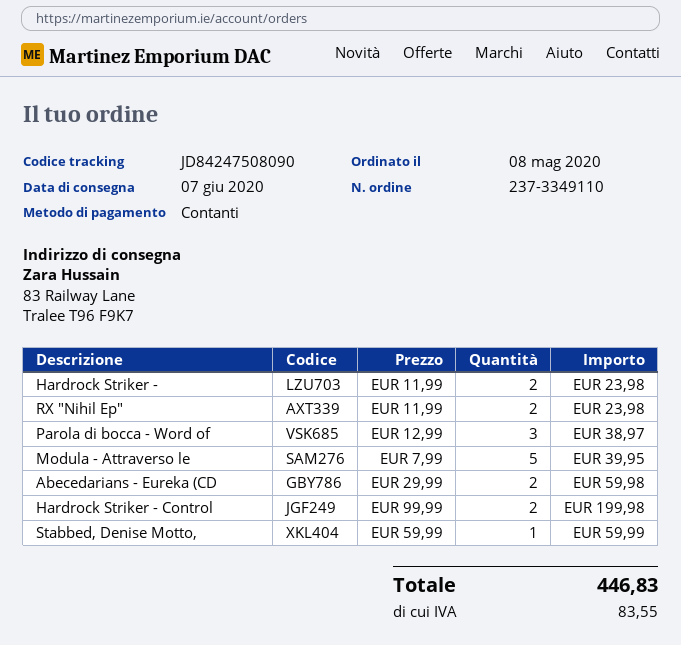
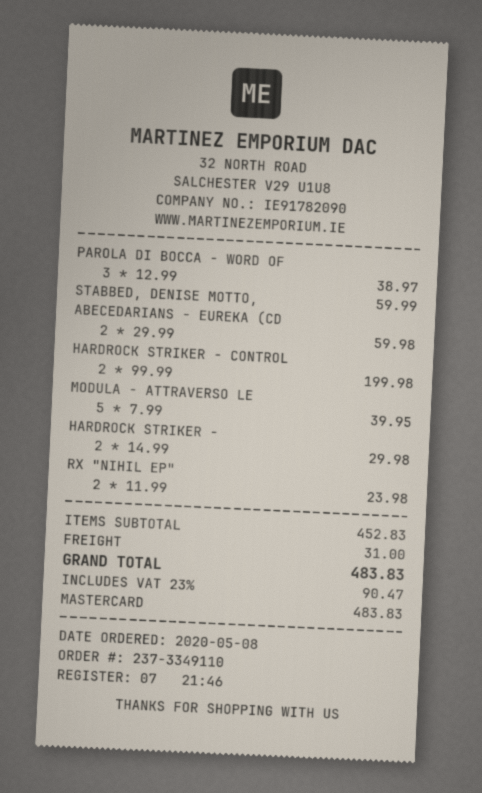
payment method: cash -> Mastercard
Hardrock Striker -: 2 x 11.99 = 23.98 -> 2 x 14.99 = 29.98
shipping: none -> 31.00
tax: 83.55 -> 90.47
total: 446.83 -> 483.83

